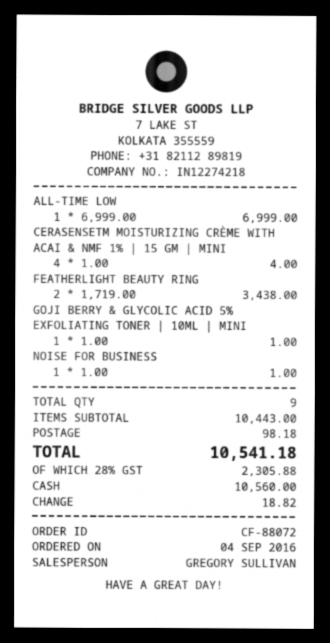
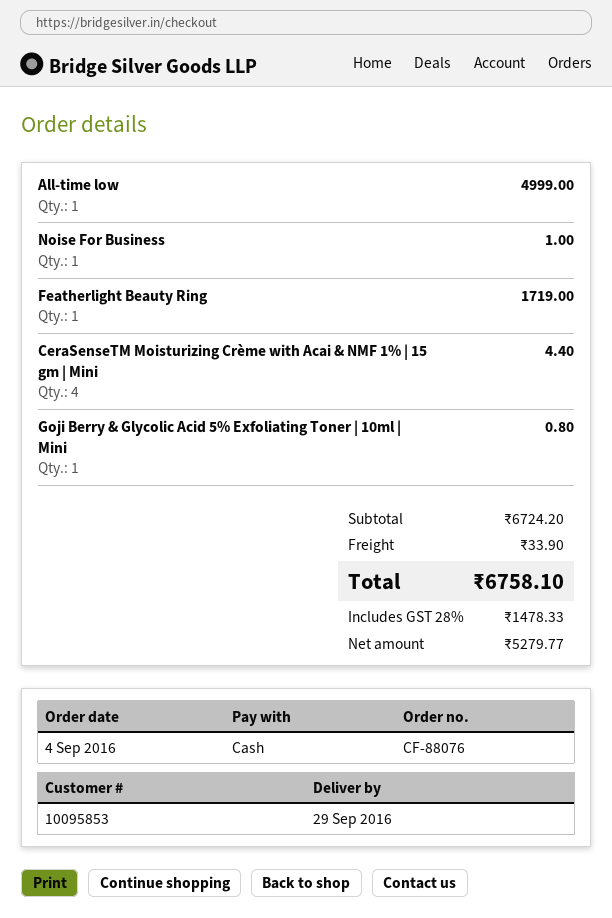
order number: CF-88072 -> CF-88076
ALL-TIME LOW: 1 for 6999.00 -> 1 for 4999.00
CERASENSETM MOISTURIZING CRÈME WITH ACAI & NMF 1% | 15 GM | MINI: 4 for 4.00 -> 4 for 4.40
FEATHERLIGHT BEAUTY RING: 2 for 3438.00 -> 1 for 1719.00
GOJI BERRY & GLYCOLIC ACID 5% EXFOLIATING TONER | 10ML | MINI: 1 for 1.00 -> 1 for 0.80
subtotal: 10443.00 -> 6724.20
shipping: 98.18 -> 33.90
tax: 28% = 2305.88 -> 28% = 1478.33
total: 10541.18 -> 6758.10

